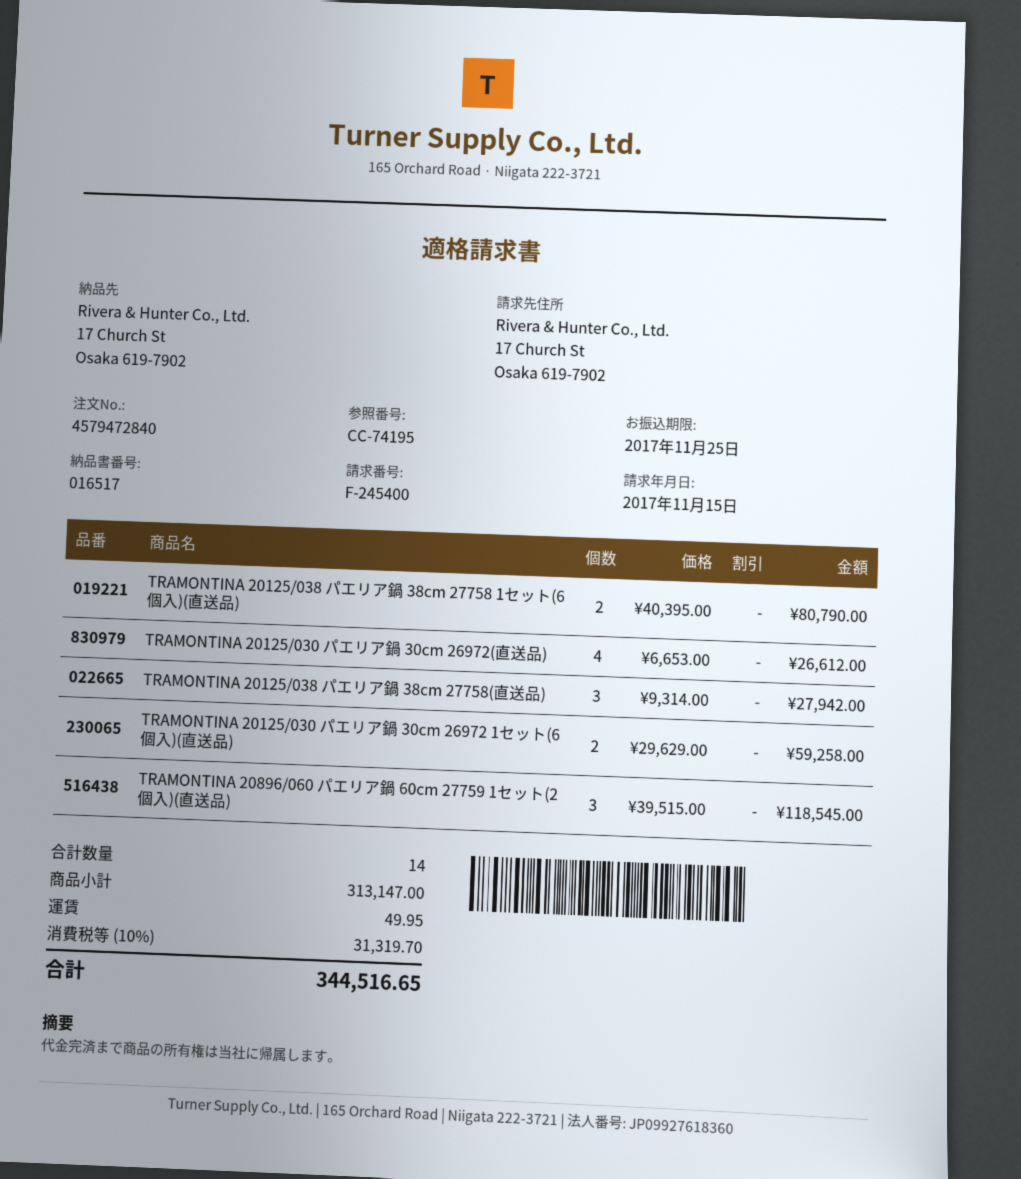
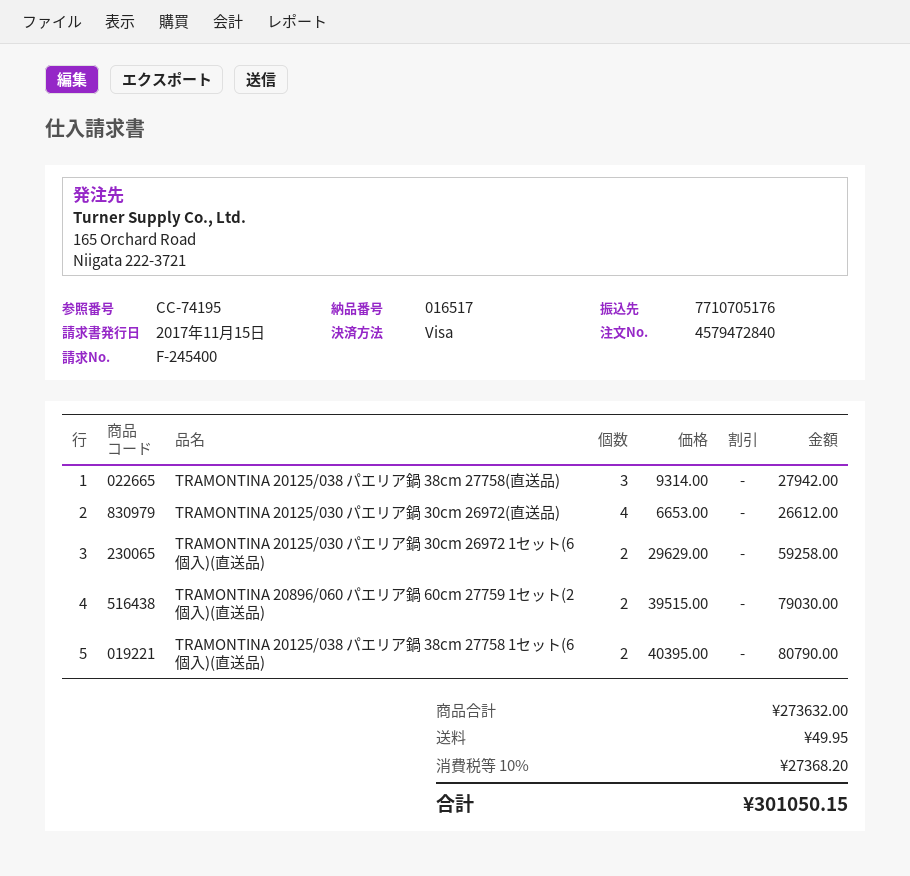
TRAMONTINA 20896/060 パエリア鍋 60cm 27759 1セット(2個入)(直送品): 3 x 39515.00 = 118545.00 -> 2 x 39515.00 = 79030.00
subtotal: 313147.00 -> 273632.00
tax: 10% = 31319.70 -> 10% = 27368.20
total: 344516.65 -> 301050.15

